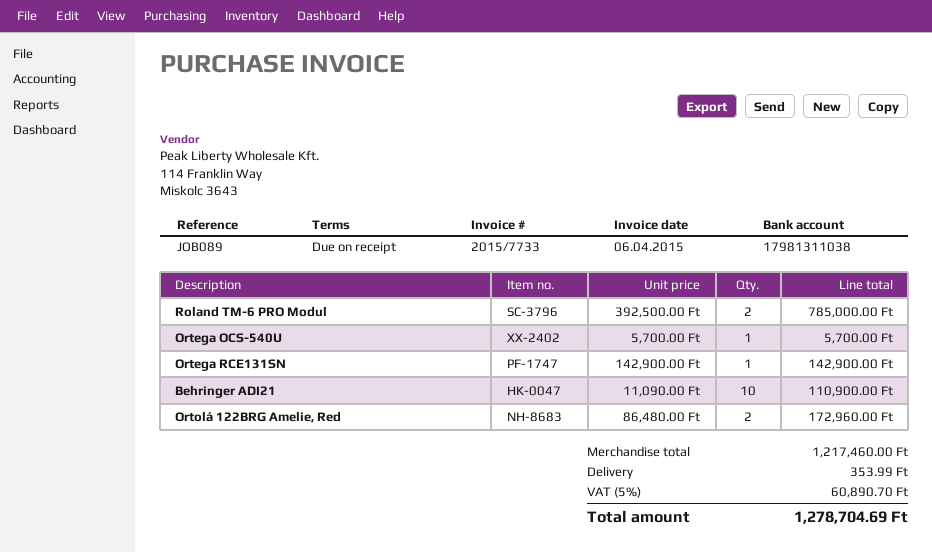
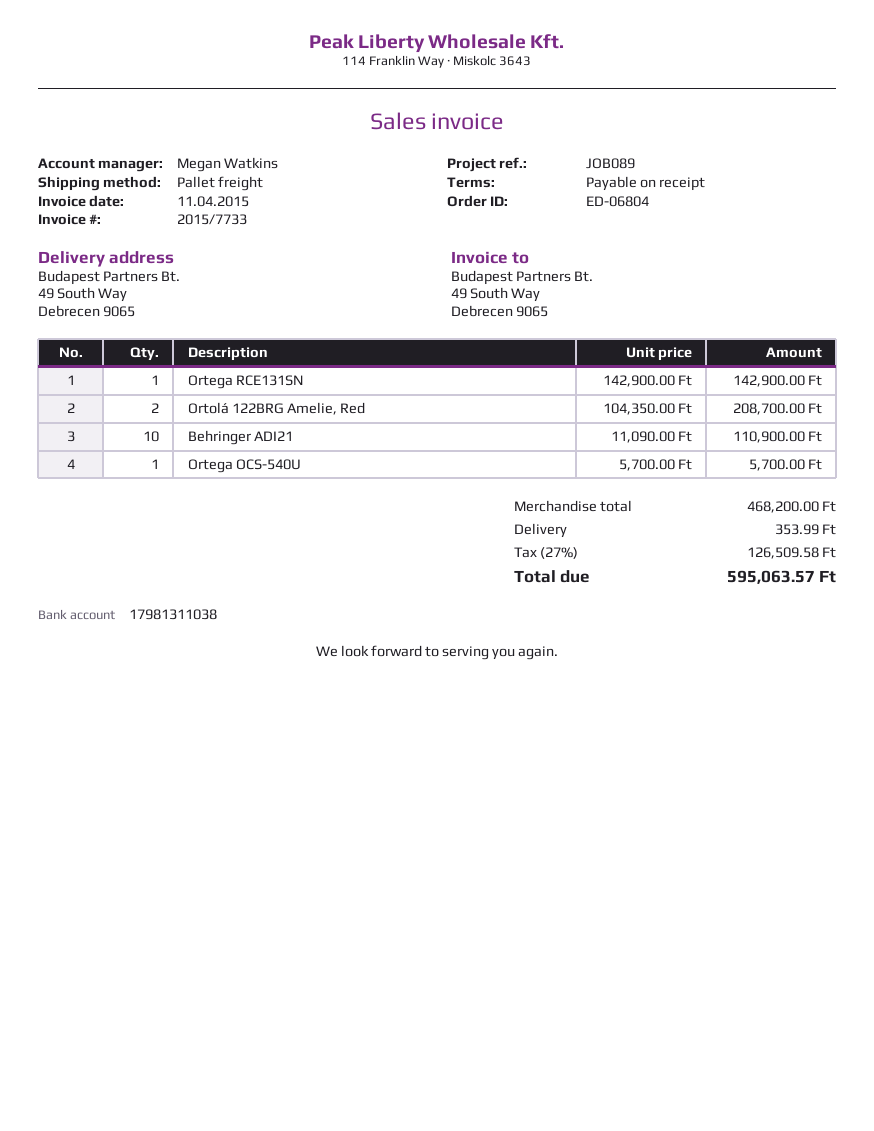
invoice date: 2015-04-06 -> 2015-04-11
Roland TM-6 PRO Modul: 2 x 392500.00 = 785000.00 -> none
Ortolá 122BRG Amelie, Red: 2 x 86480.00 = 172960.00 -> 2 x 104350.00 = 208700.00
subtotal: 1217460.00 -> 468200.00
tax: 5% = 60890.70 -> 27% = 126509.58
total: 1278704.69 -> 595063.57

